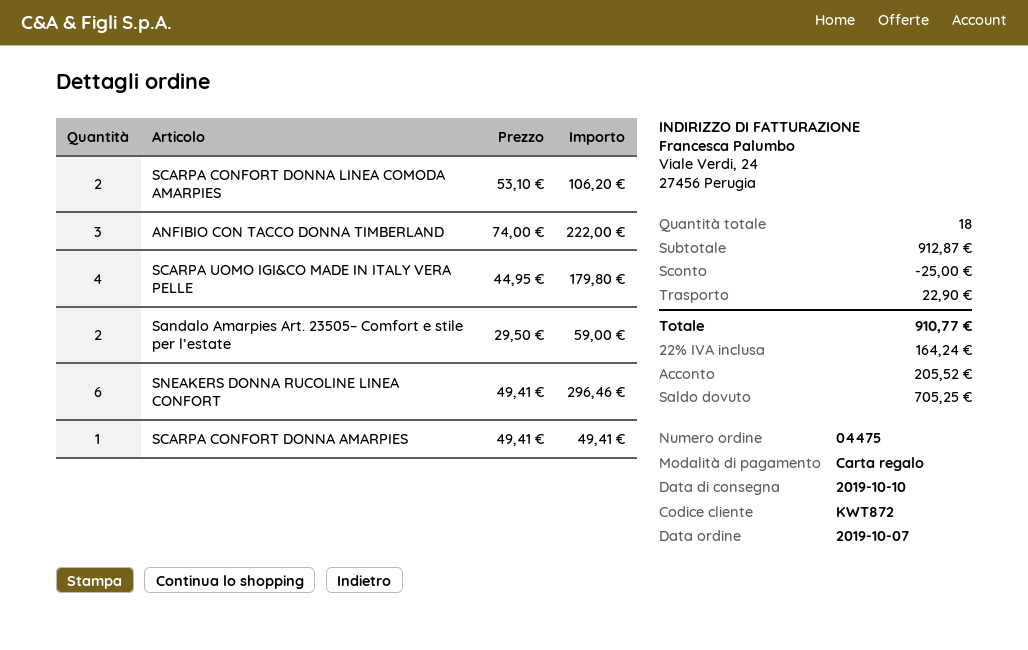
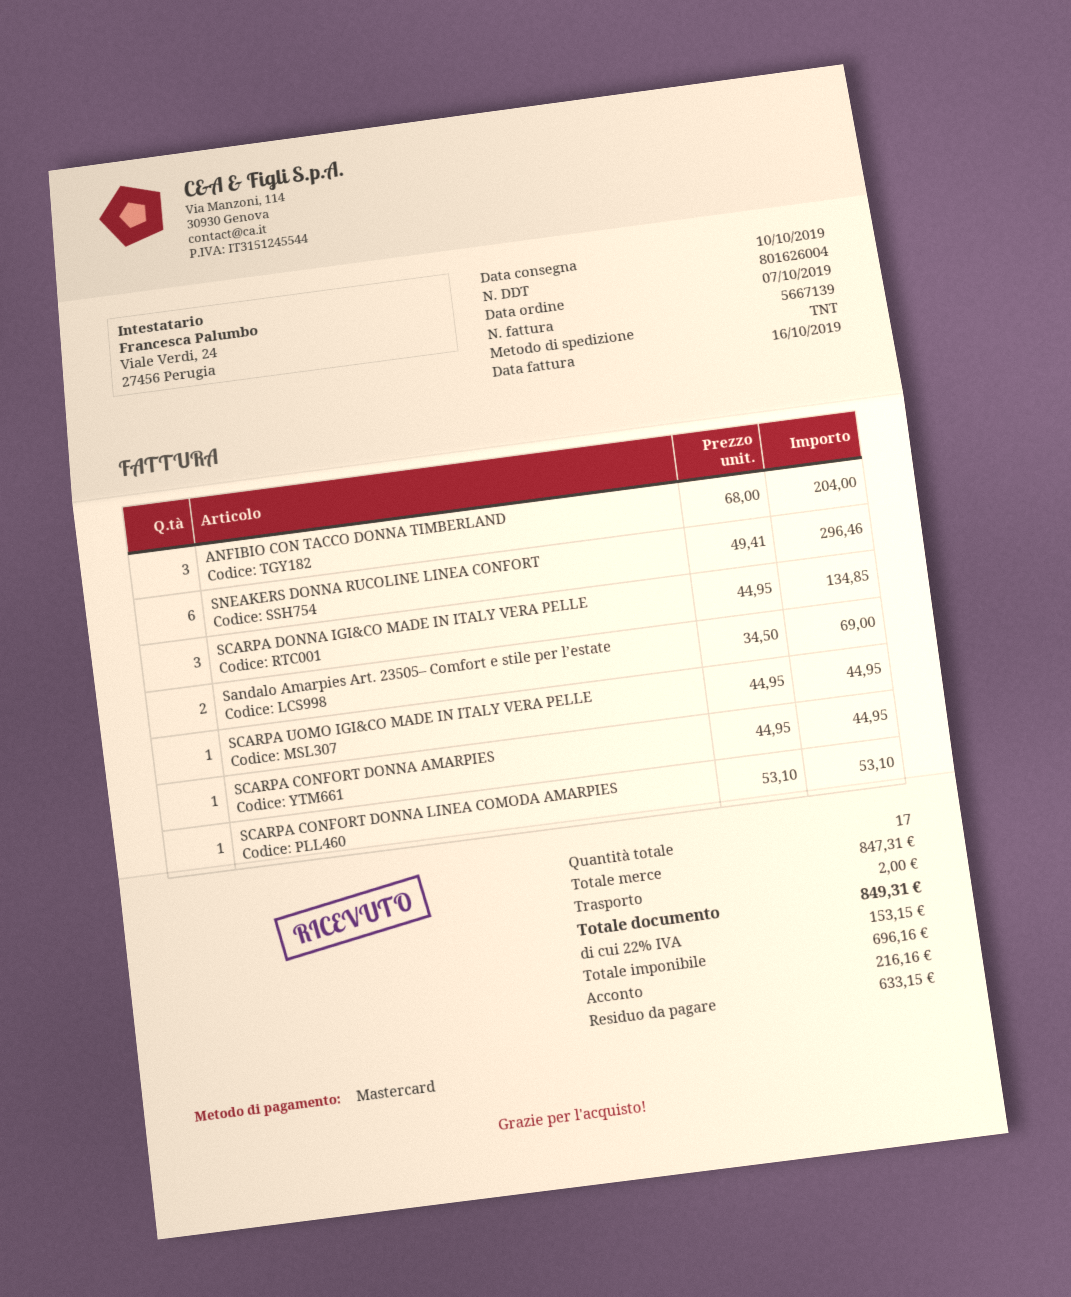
payment method: gift card -> Mastercard
SCARPA CONFORT DONNA LINEA COMODA AMARPIES: 2 x 53.10 = 106.20 -> 1 x 53.10 = 53.10
ANFIBIO CON TACCO DONNA TIMBERLAND: 3 x 74.00 = 222.00 -> 3 x 68.00 = 204.00
SCARPA UOMO IGI&CO MADE IN ITALY VERA PELLE: 4 x 44.95 = 179.80 -> 1 x 44.95 = 44.95
Sandalo Amarpies Art. 23505– Comfort e stile per l’estate: 2 x 29.50 = 59.00 -> 2 x 34.50 = 69.00
SCARPA CONFORT DONNA AMARPIES: 1 x 49.41 = 49.41 -> 1 x 44.95 = 44.95
SCARPA DONNA IGI&CO MADE IN ITALY VERA PELLE: none -> 3 x 44.95 = 134.85
total quantity: 18 -> 17
subtotal: 912.87 -> 847.31
discount: 25.00 -> none
shipping: 22.90 -> 2.00
tax: 22% = 164.24 -> 22% = 153.15
total: 910.77 -> 849.31
deposit: 205.52 -> 216.16
balance: 705.25 -> 633.15

